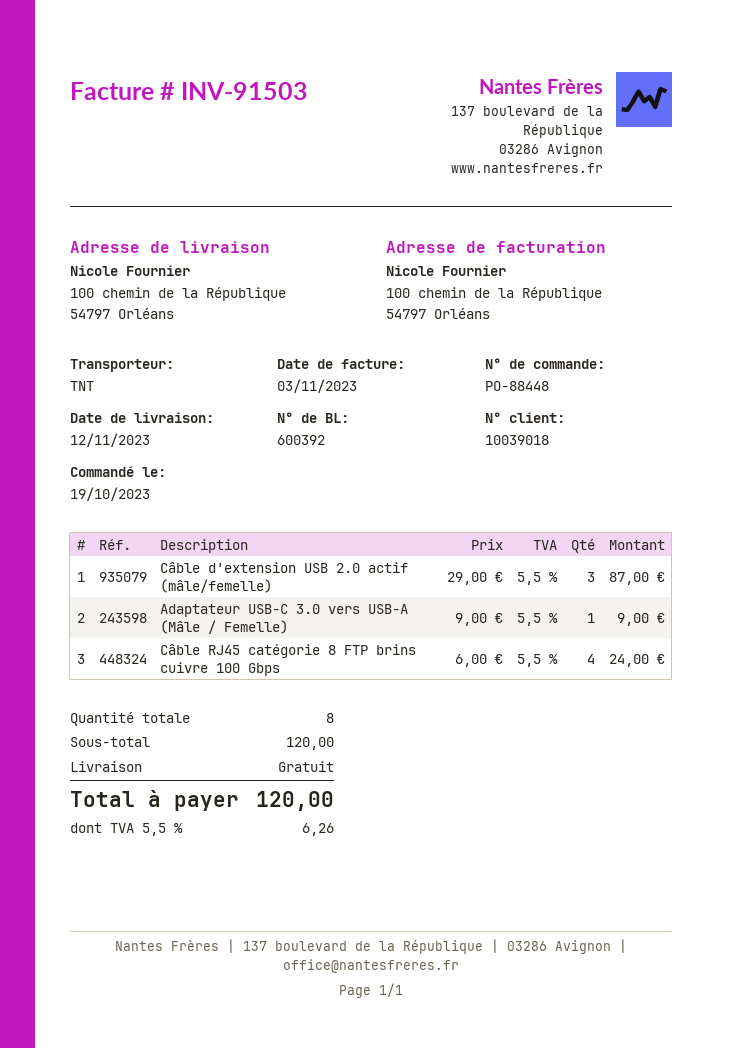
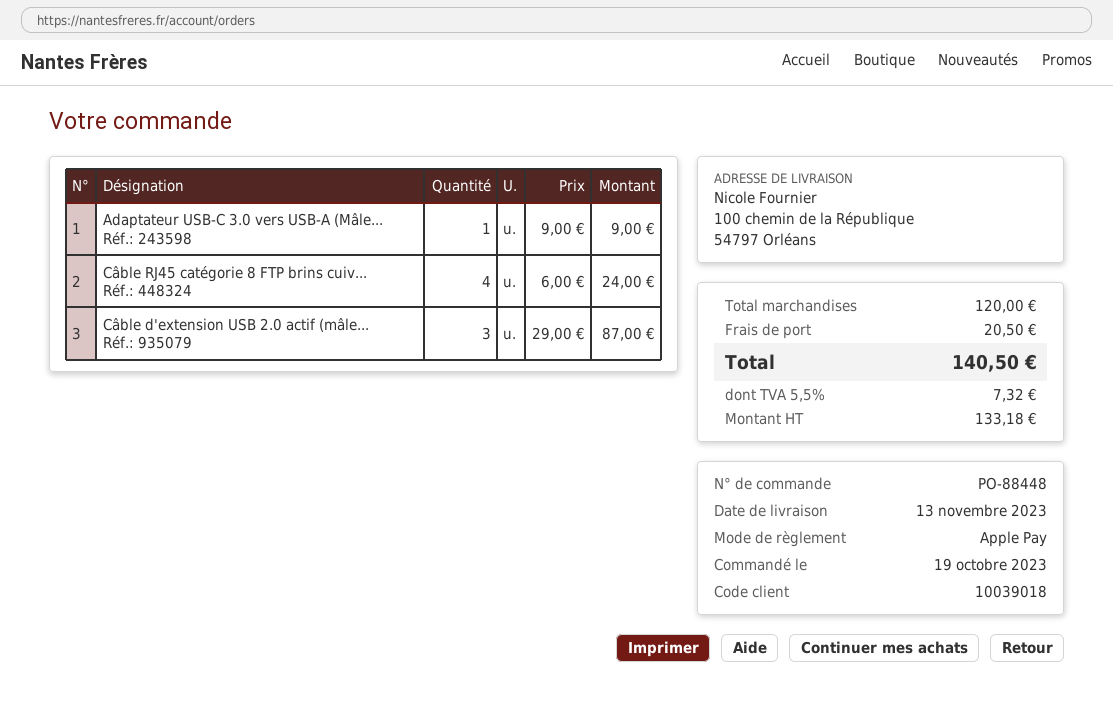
delivery date: 2023-11-12 -> 2023-11-13
shipping: 0.00 -> 20.50
tax: 5.5% = 6.26 -> 5.5% = 7.32
total: 120.00 -> 140.50

